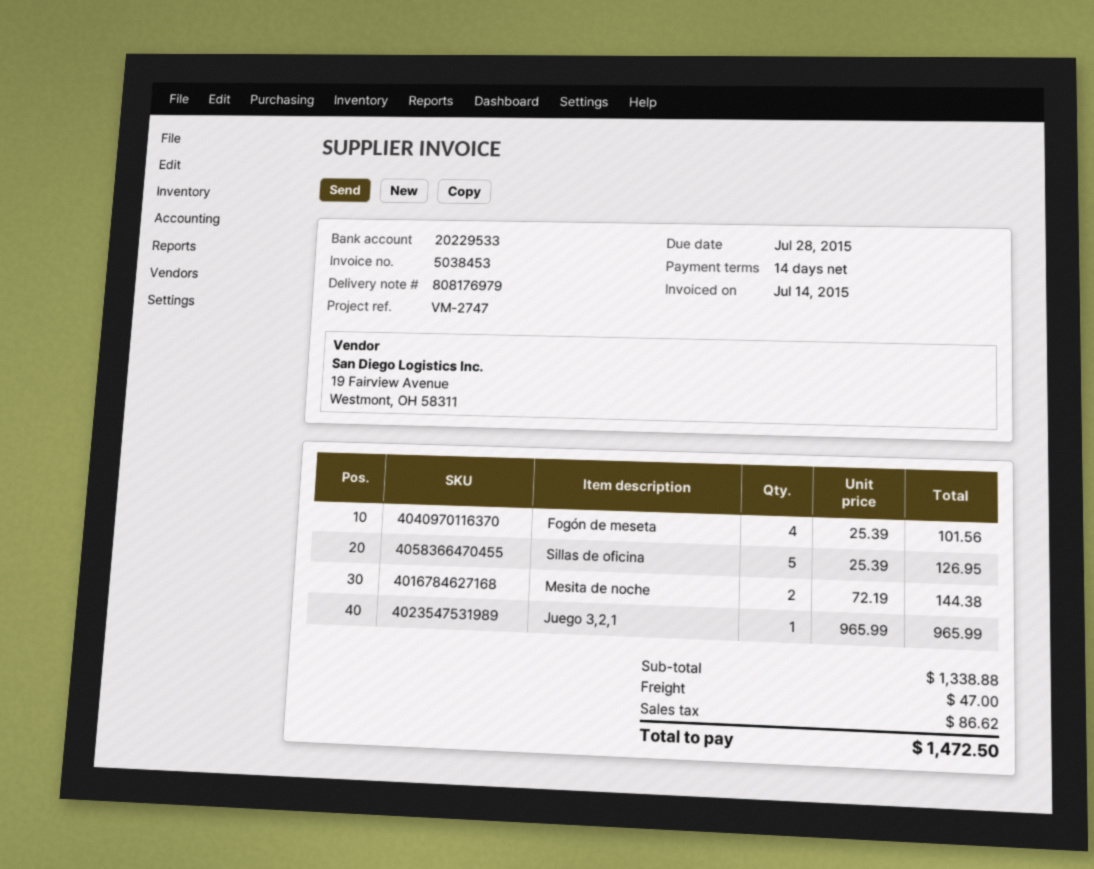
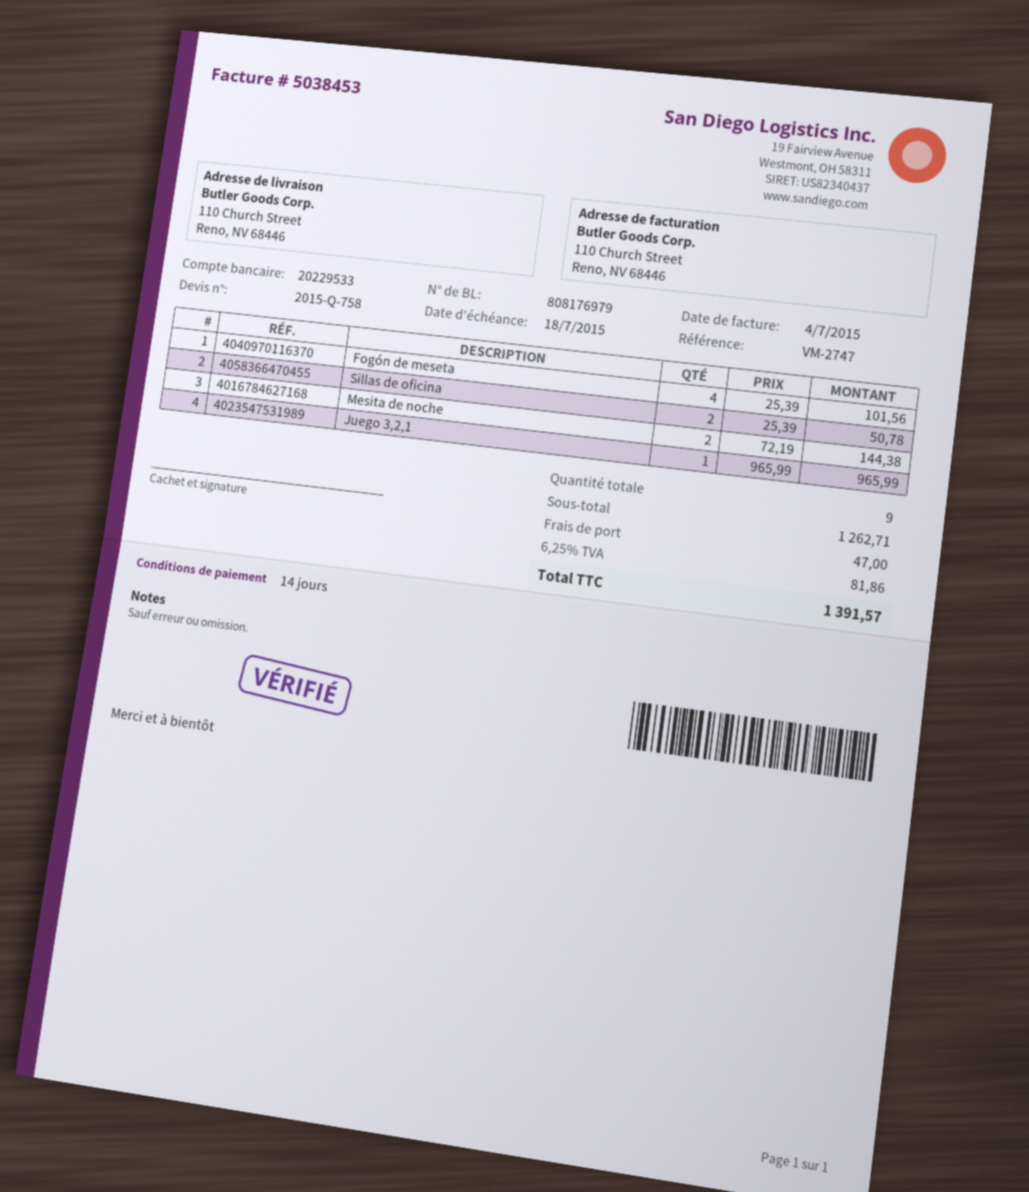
invoice date: 2015-07-14 -> 2015-07-04
due date: 2015-07-28 -> 2015-07-18
Sillas de oficina: 5 x 25.39 = 126.95 -> 2 x 25.39 = 50.78
subtotal: 1338.88 -> 1262.71
tax: 86.62 -> 81.86
total: 1472.50 -> 1391.57

